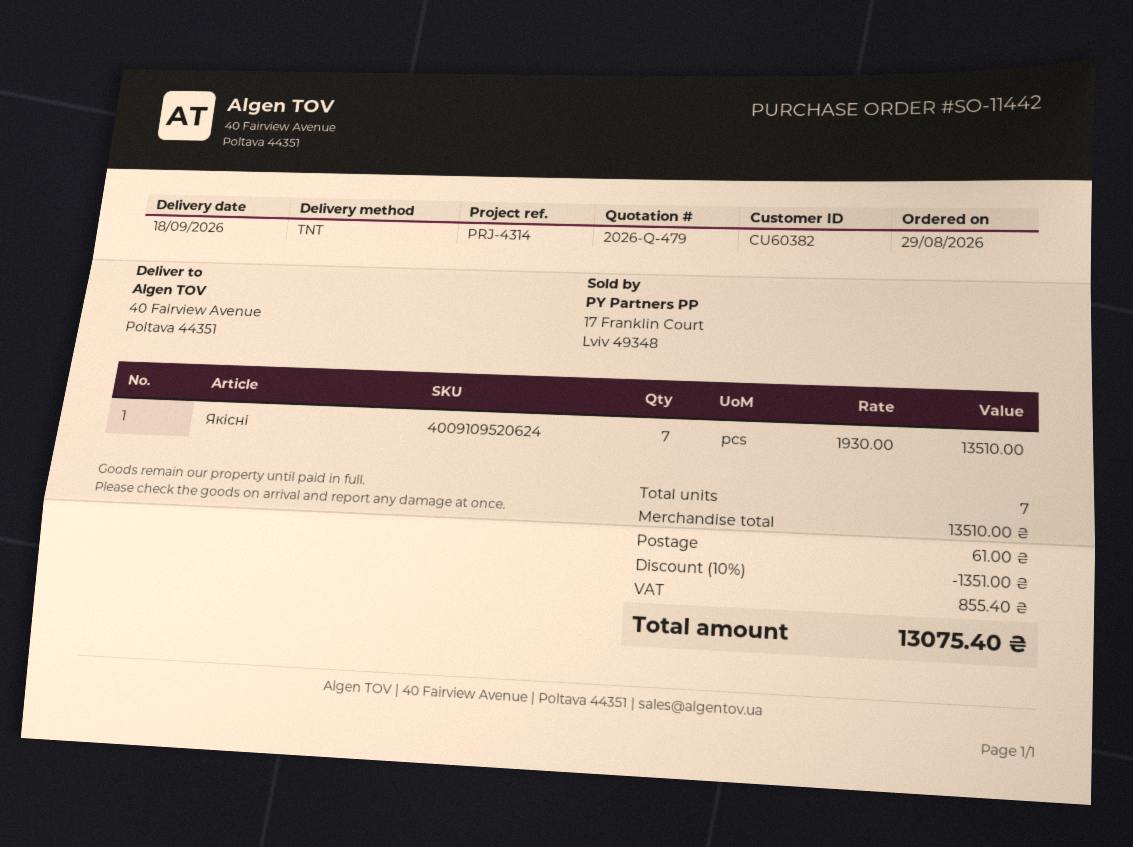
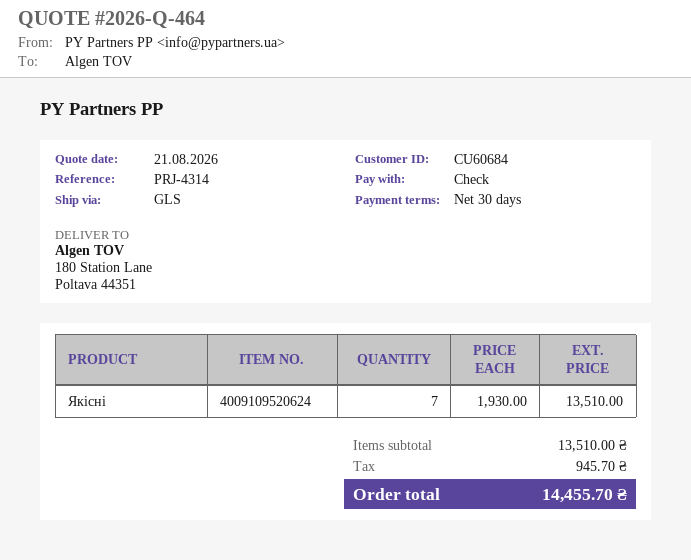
quote number: 2026-Q-479 -> 2026-Q-464
customer number: CU60382 -> CU60684
shipping method: TNT -> GLS
ship to: 40 Fairview Avenue, Poltava 44351 -> 180 Station Lane, Poltava 44351
discount: 10% = 1351.00 -> none
shipping: 61.00 -> none
tax: 855.40 -> 945.70
total: 13075.40 -> 14455.70

